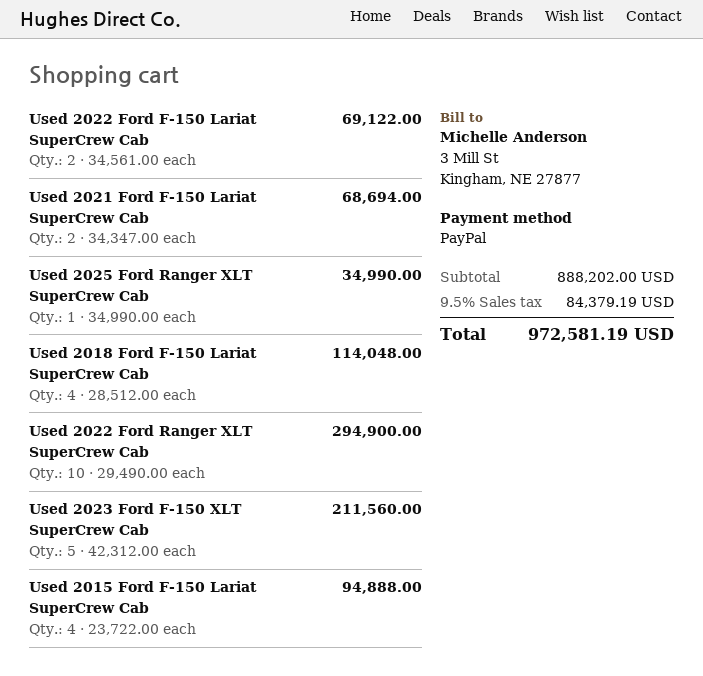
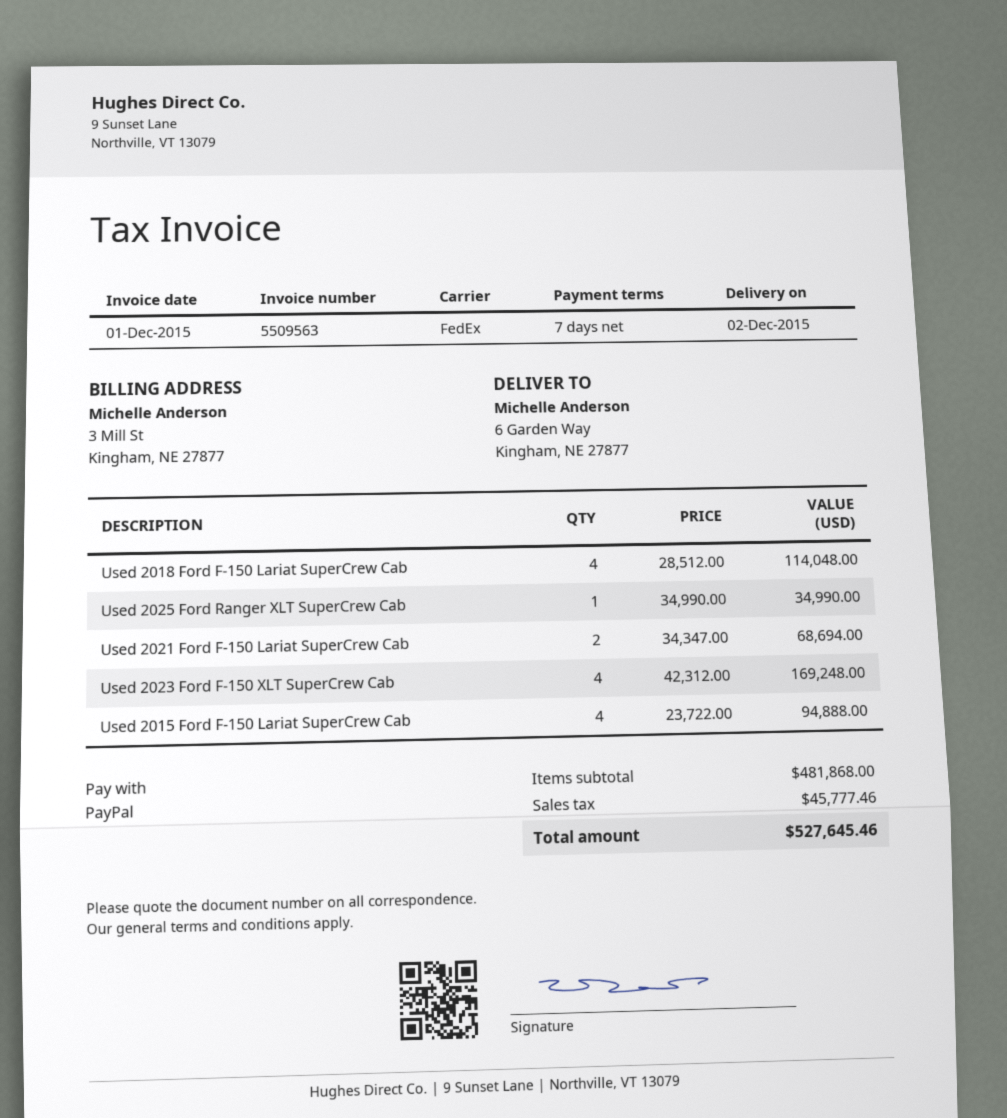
Used 2022 Ford F-150 Lariat SuperCrew Cab: 2 x 34561.00 = 69122.00 -> none
Used 2022 Ford Ranger XLT SuperCrew Cab: 10 x 29490.00 = 294900.00 -> none
Used 2023 Ford F-150 XLT SuperCrew Cab: 5 x 42312.00 = 211560.00 -> 4 x 42312.00 = 169248.00
subtotal: 888202.00 -> 481868.00
tax: 84379.19 -> 45777.46
total: 972581.19 -> 527645.46

